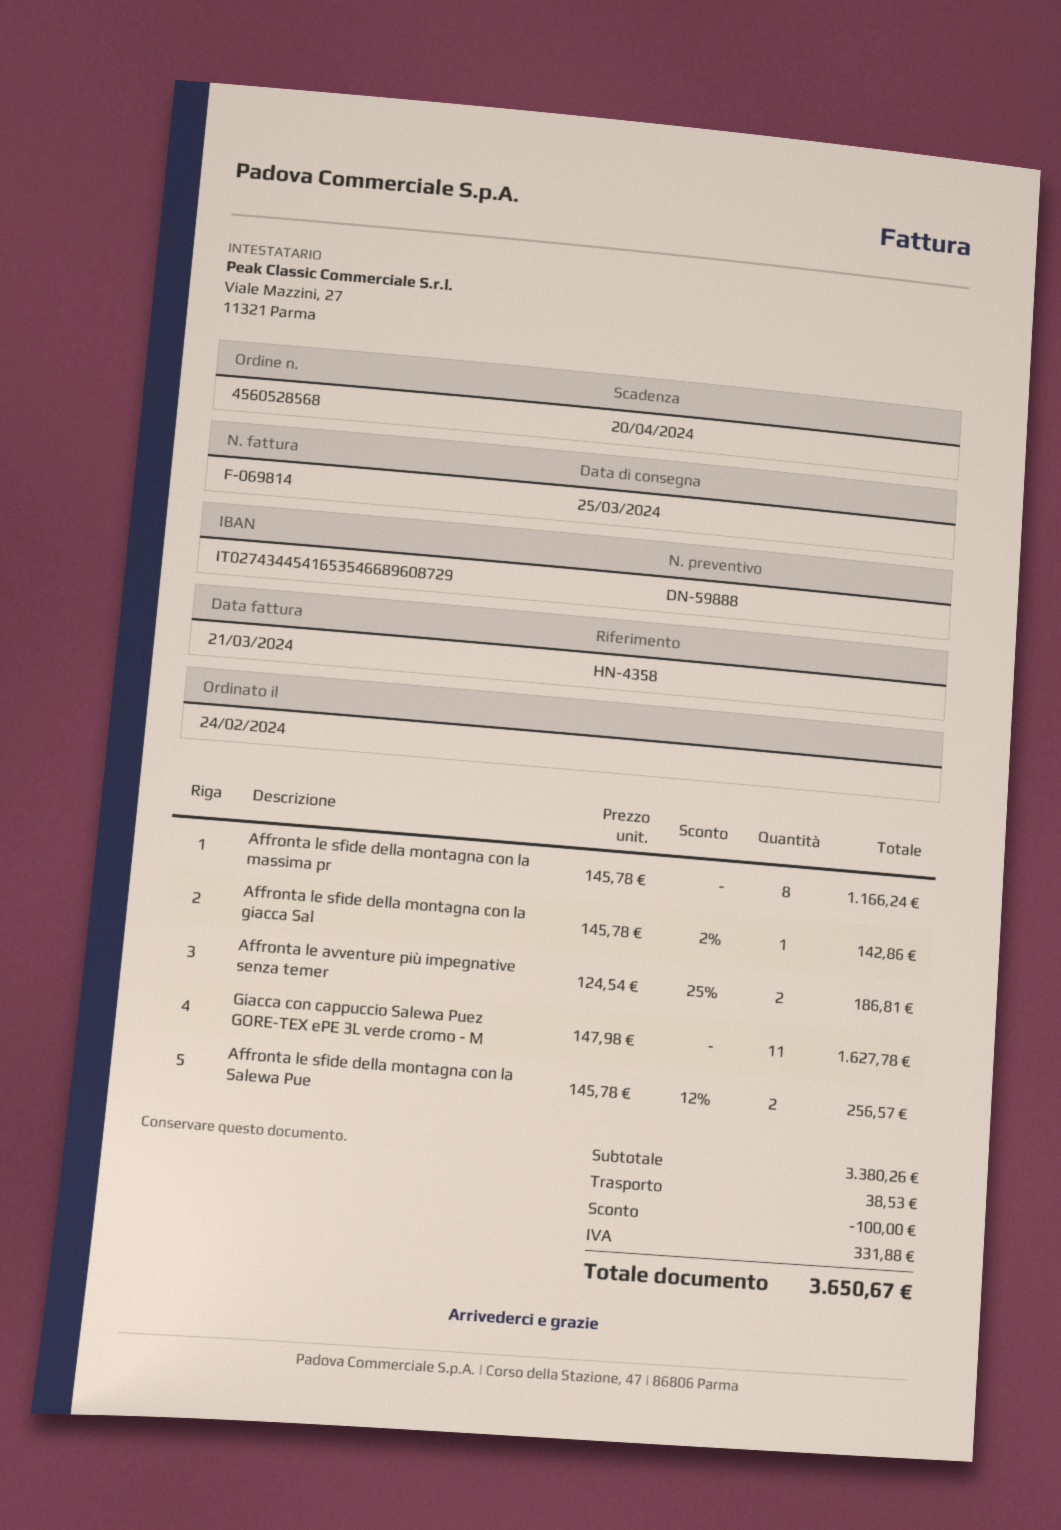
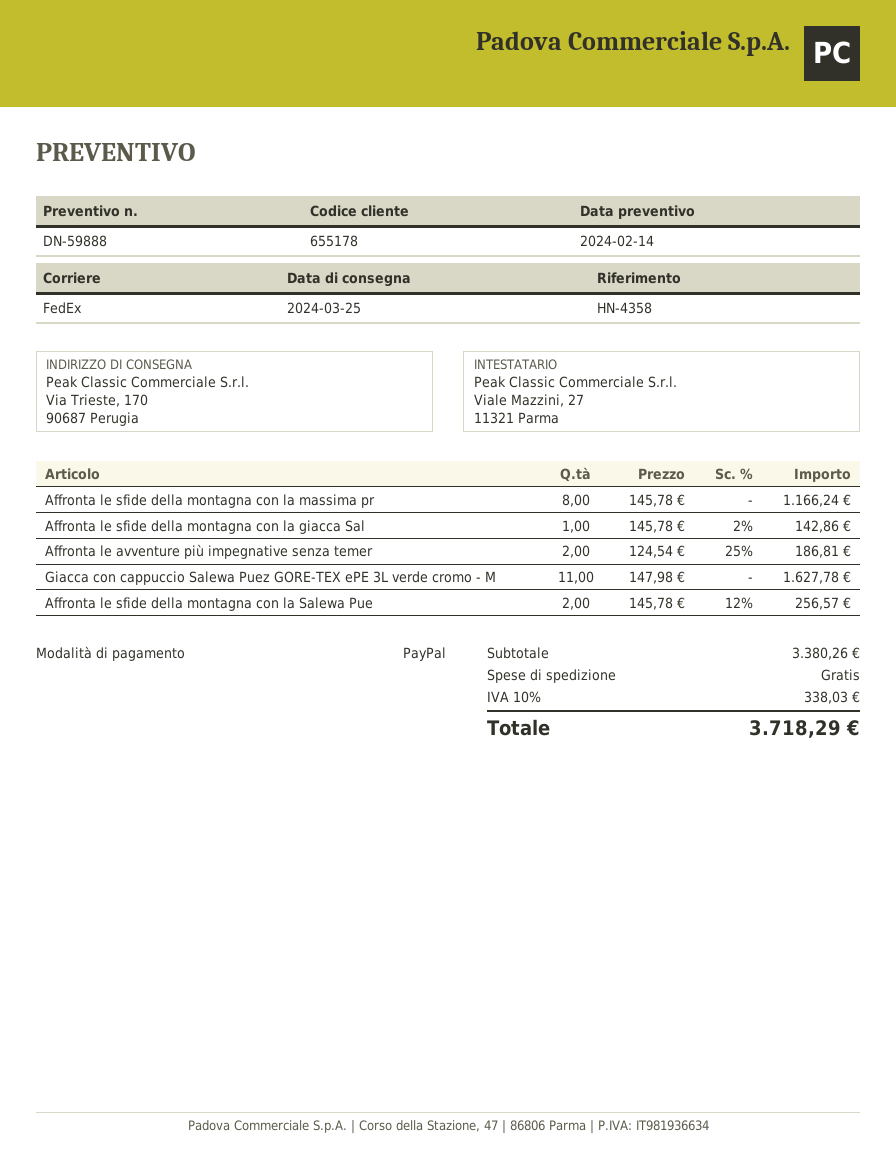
discount: 100.00 -> none
shipping: 38.53 -> 0.00
tax: 331.88 -> 338.03
total: 3650.67 -> 3718.29

